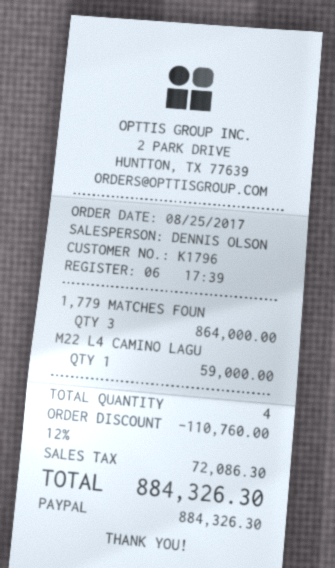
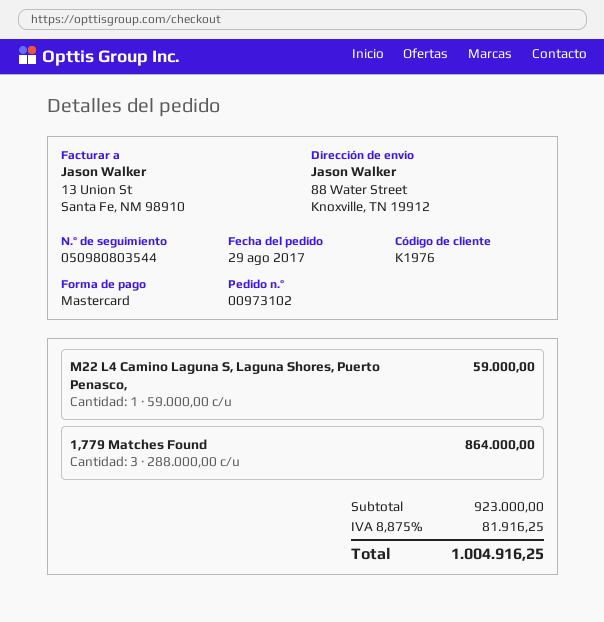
order date: 2017-08-25 -> 2017-08-29
customer number: K1796 -> K1976
payment method: PayPal -> Mastercard
discount: 12% = 110760.00 -> none
tax: 72086.30 -> 81916.25
total: 884326.30 -> 1004916.25

